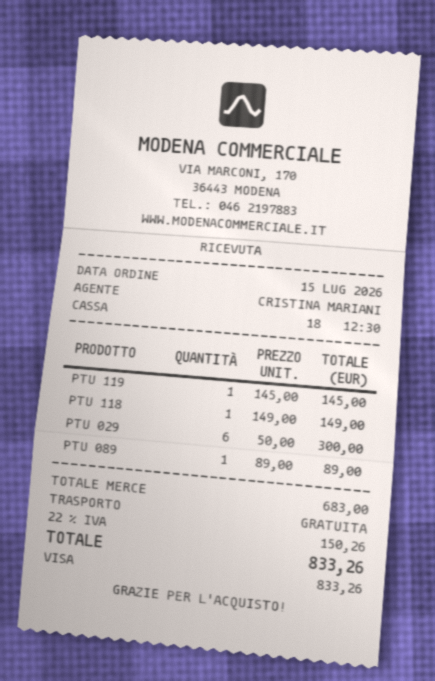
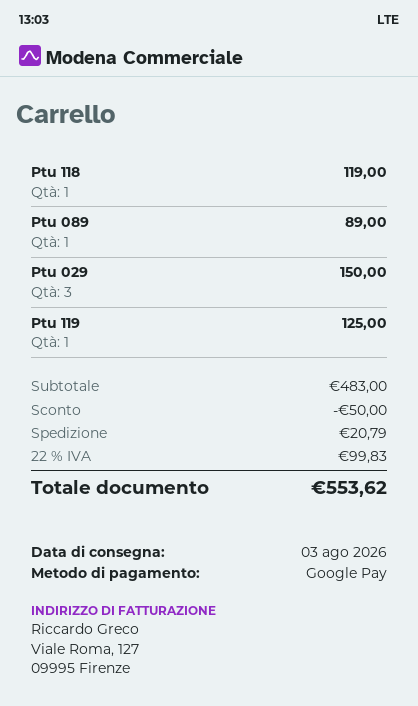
payment method: Visa -> Google Pay
PTU 119: 1 for 145.00 -> 1 for 125.00
PTU 118: 1 for 149.00 -> 1 for 119.00
PTU 029: 6 for 300.00 -> 3 for 150.00
subtotal: 683.00 -> 483.00
discount: none -> 50.00
shipping: 0.00 -> 20.79
tax: 22% = 150.26 -> 22% = 99.83
total: 833.26 -> 553.62

